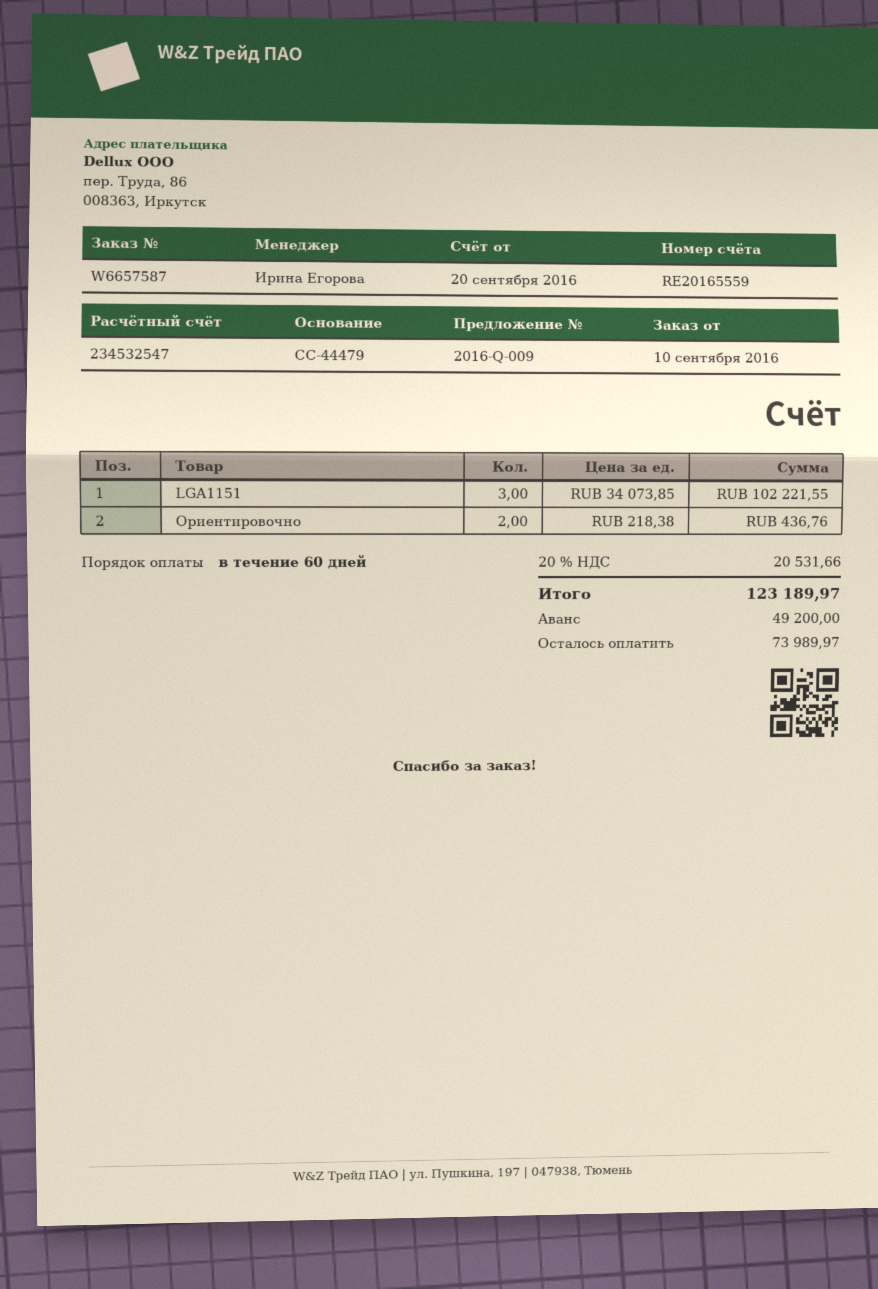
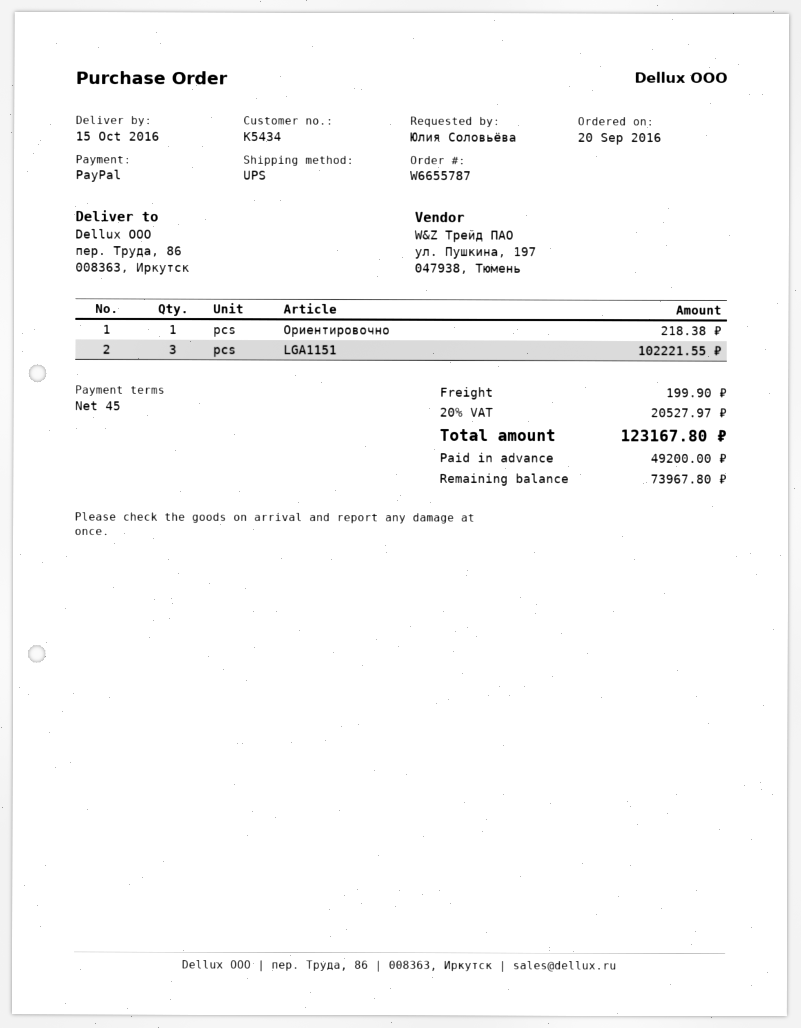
order number: W6657587 -> W6655787
order date: 2016-09-10 -> 2016-09-20
payment terms: 60 days -> 45 days
Ориентировочно: 2 for 436.76 -> 1 for 218.38
shipping: none -> 199.90
tax: 20% = 20531.66 -> 20% = 20527.97
total: 123189.97 -> 123167.80
balance: 73989.97 -> 73967.80

